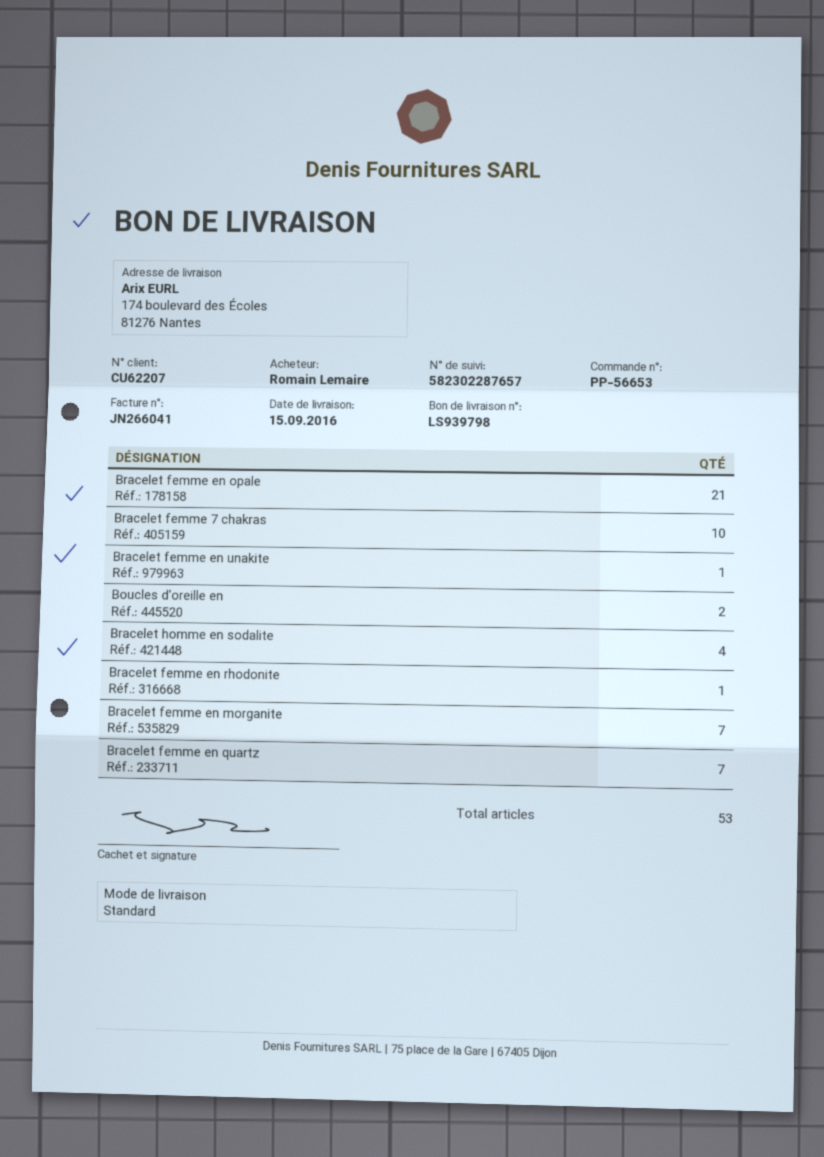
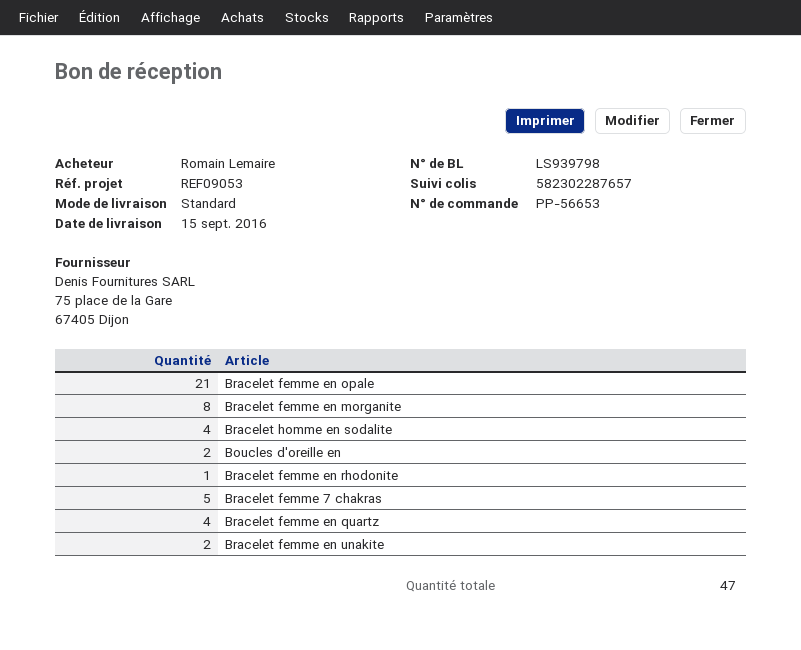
Bracelet femme 7 chakras: 10 -> 5
Bracelet femme en unakite: 1 -> 2
Bracelet femme en morganite: 7 -> 8
Bracelet femme en quartz: 7 -> 4
total quantity: 53 -> 47

